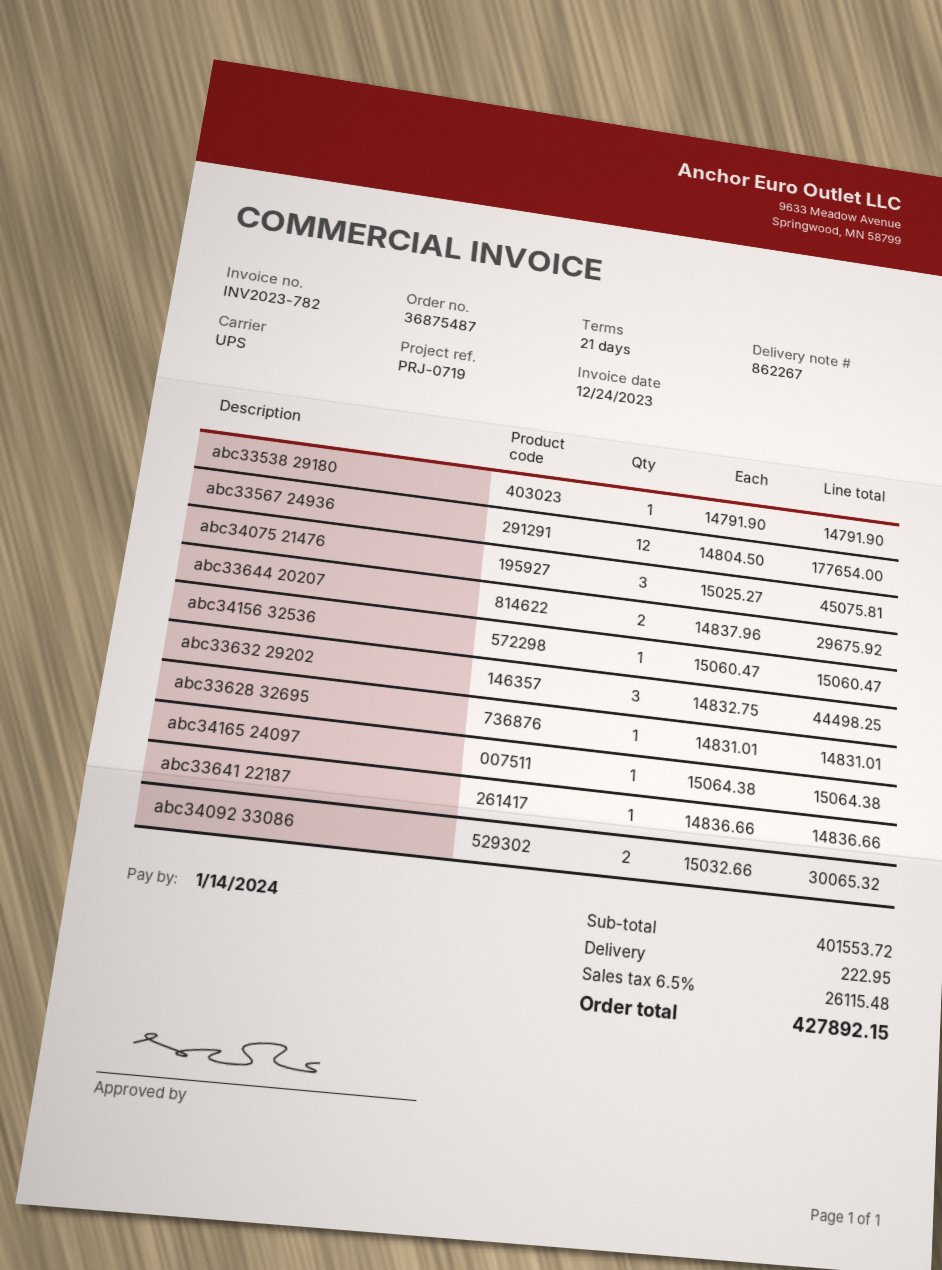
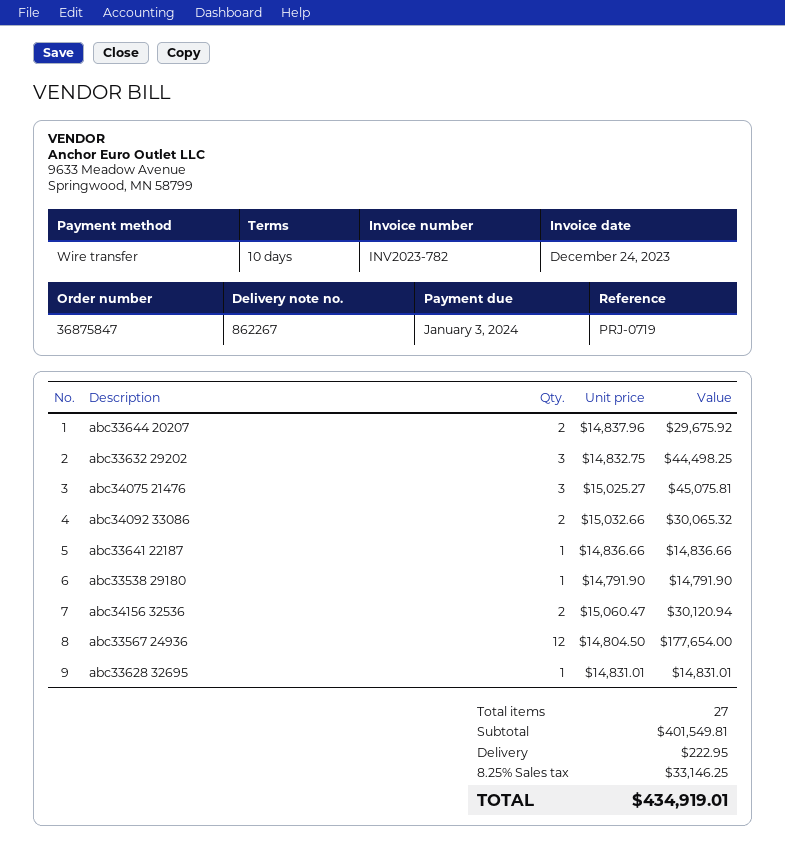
order number: 36875487 -> 36875847
payment terms: 21 days -> 10 days
due date: 2024-01-14 -> 2024-01-03
abc34156 32536: 1 x 15060.47 = 15060.47 -> 2 x 15060.47 = 30120.94
abc34165 24097: 1 x 15064.38 = 15064.38 -> none
subtotal: 401553.72 -> 401549.81
tax: 6.5% = 26115.48 -> 8.25% = 33146.25
total: 427892.15 -> 434919.01

